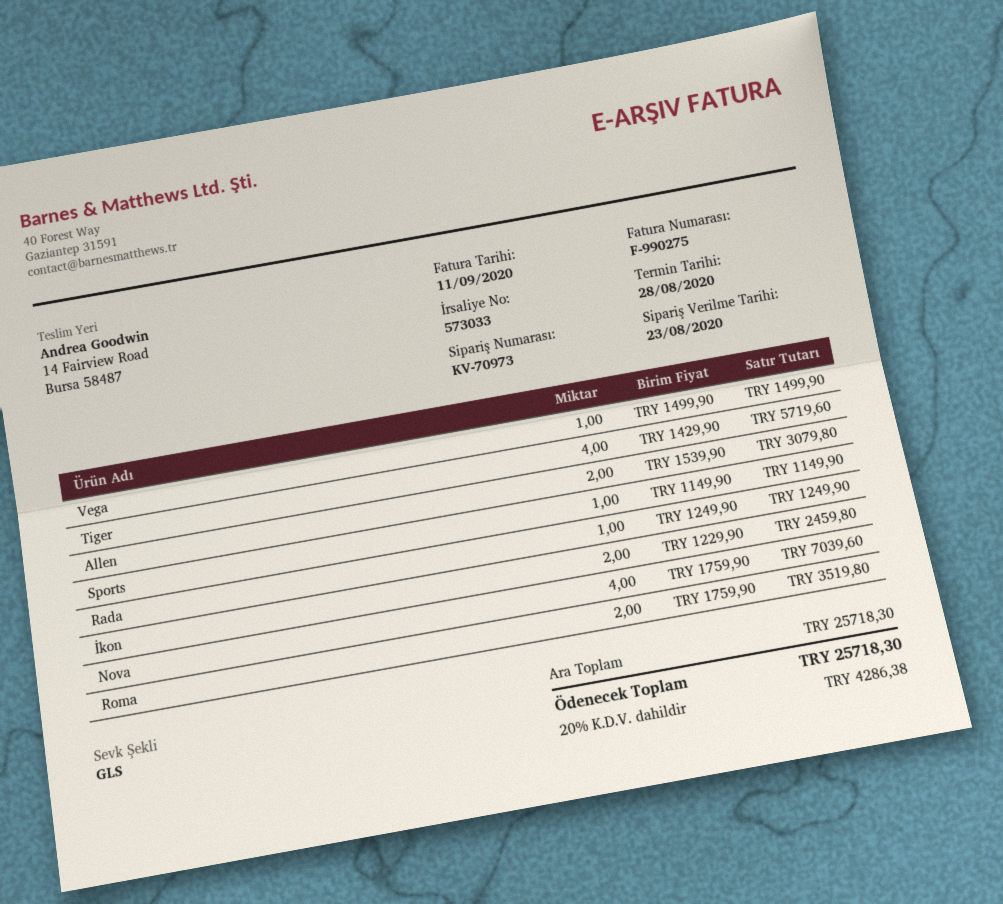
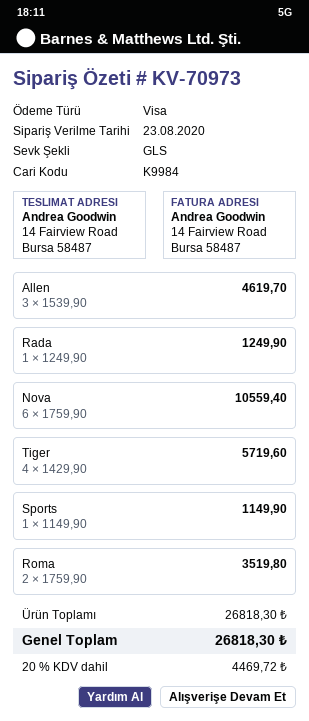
Vega: 1 x 1499.90 = 1499.90 -> none
Allen: 2 x 1539.90 = 3079.80 -> 3 x 1539.90 = 4619.70
İkon: 2 x 1229.90 = 2459.80 -> none
Nova: 4 x 1759.90 = 7039.60 -> 6 x 1759.90 = 10559.40
subtotal: 25718.30 -> 26818.30
tax: 20% = 4286.38 -> 20% = 4469.72
total: 25718.30 -> 26818.30

